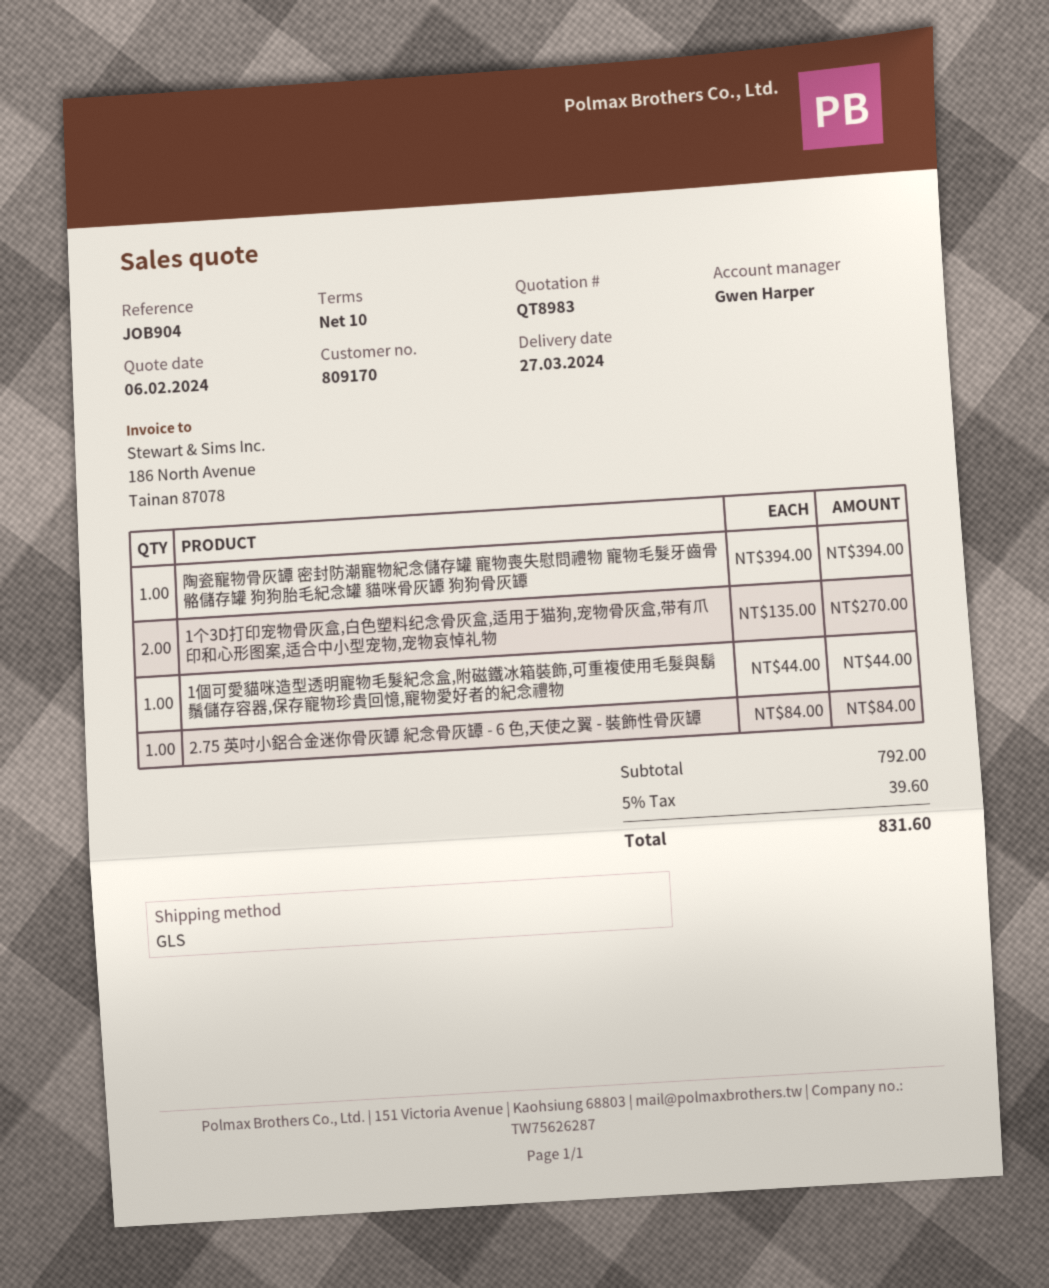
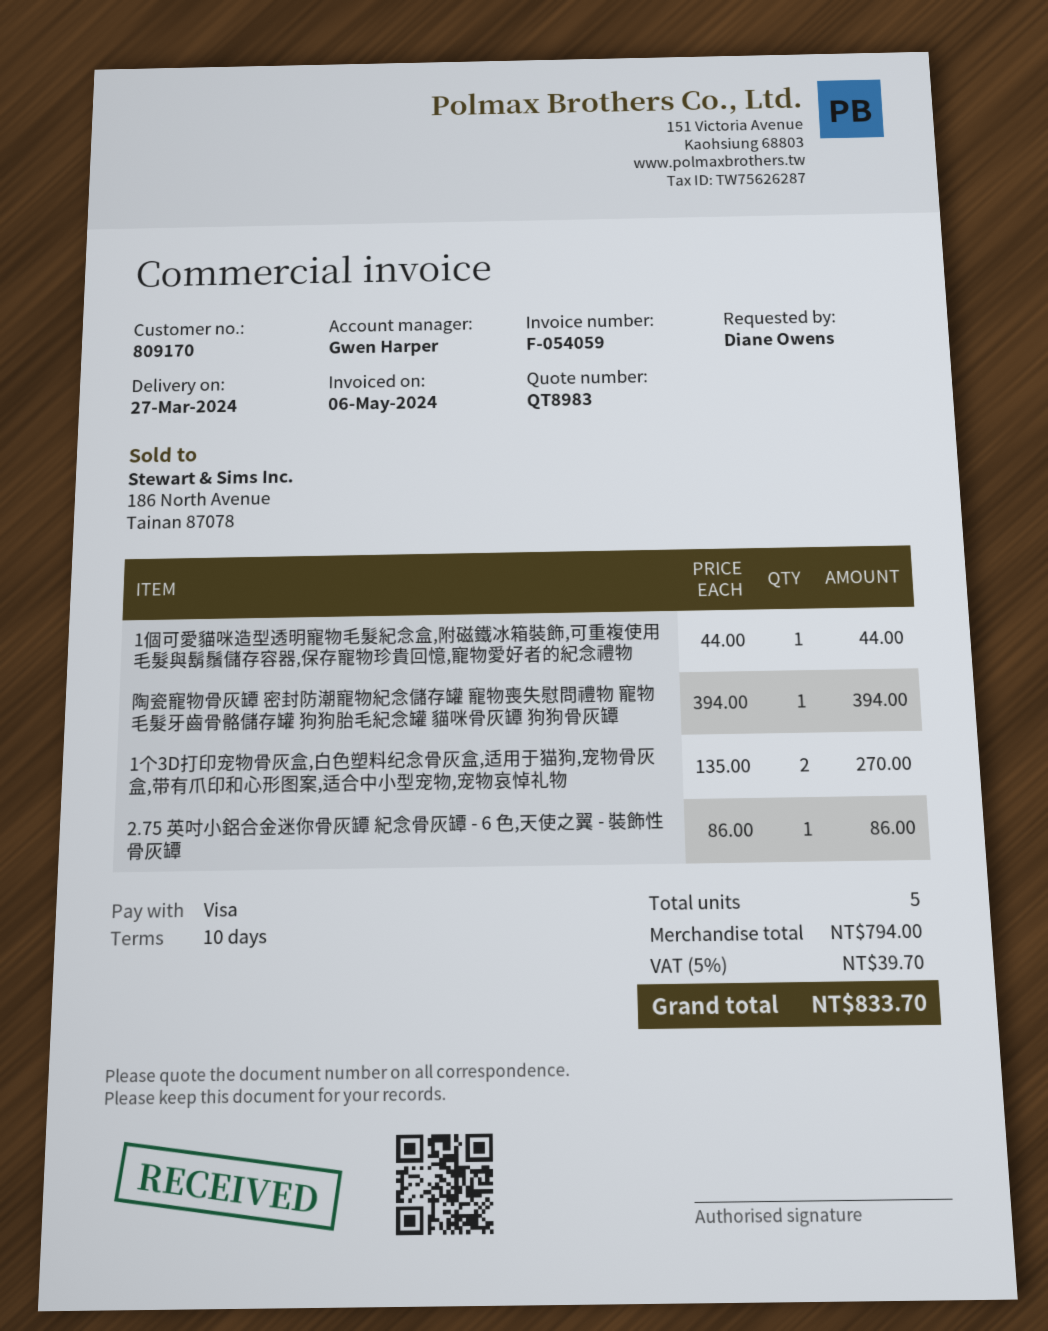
2.75 英吋小鋁合金迷你骨灰罈 紀念骨灰罈 - 6 色,天使之翼 - 裝飾性骨灰罈: 1 x 84.00 = 84.00 -> 1 x 86.00 = 86.00
subtotal: 792.00 -> 794.00
tax: 5% = 39.60 -> 5% = 39.70
total: 831.60 -> 833.70

